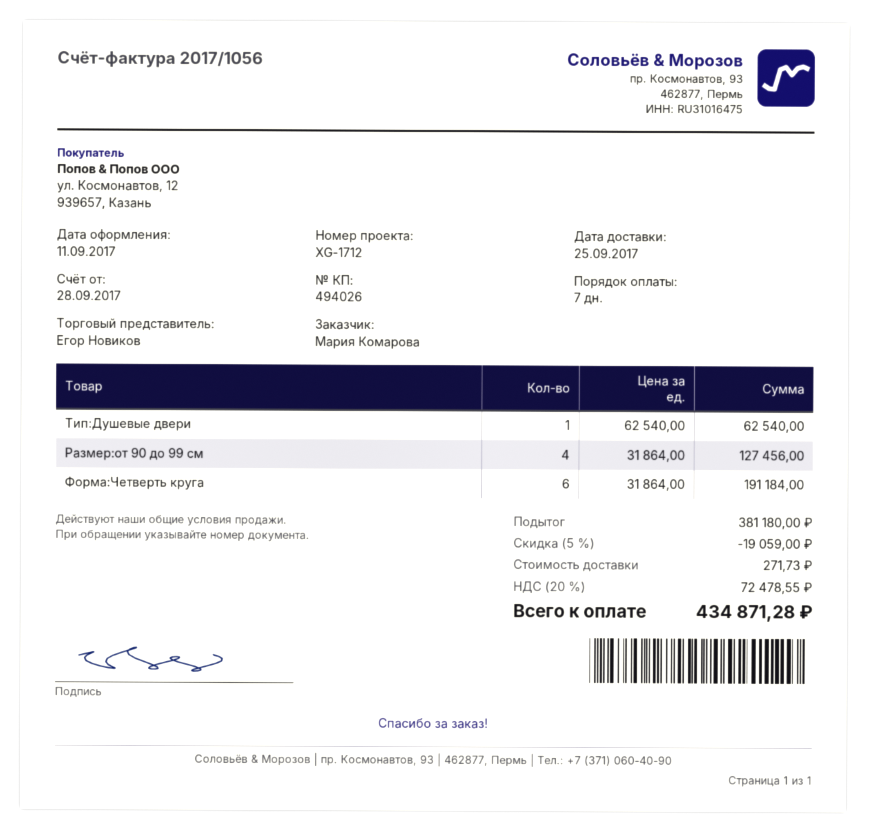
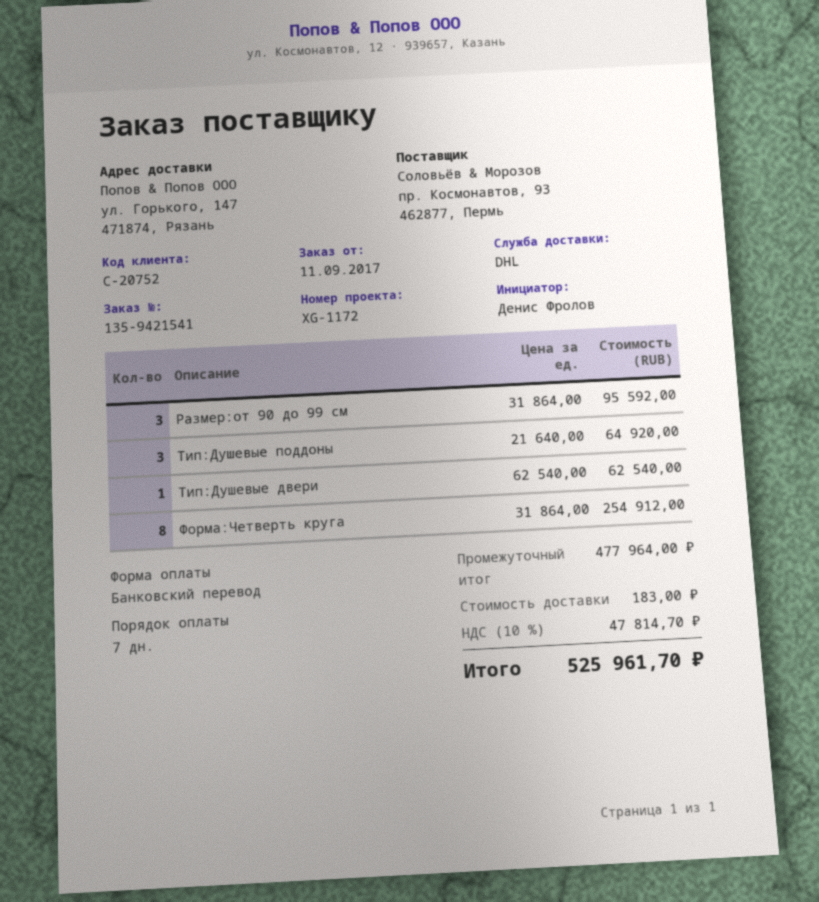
reference: XG-1712 -> XG-1172
ordered by: Мария Комарова -> Денис Фролов
Размер:от 90 до 99 см: 4 x 31864.00 = 127456.00 -> 3 x 31864.00 = 95592.00
Форма:Четверть круга: 6 x 31864.00 = 191184.00 -> 8 x 31864.00 = 254912.00
Тип:Душевые поддоны: none -> 3 x 21640.00 = 64920.00
subtotal: 381180.00 -> 477964.00
discount: 5% = 19059.00 -> none
shipping: 271.73 -> 183.00
tax: 20% = 72478.55 -> 10% = 47814.70
total: 434871.28 -> 525961.70

